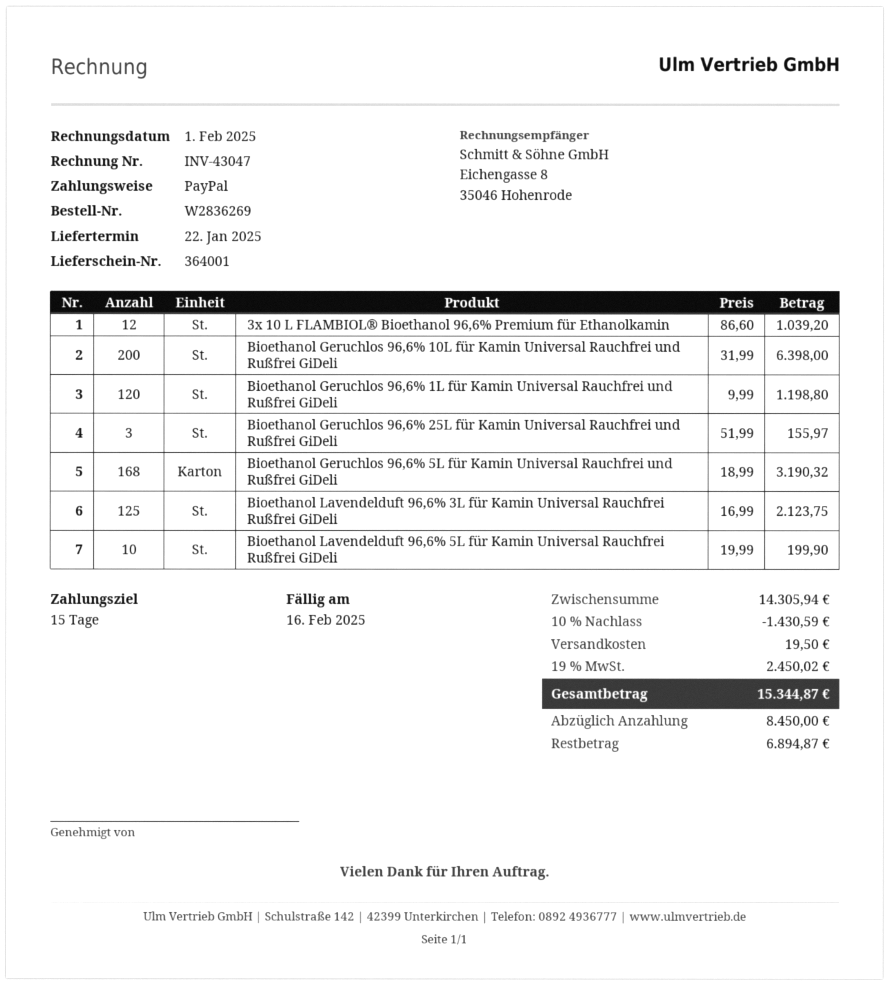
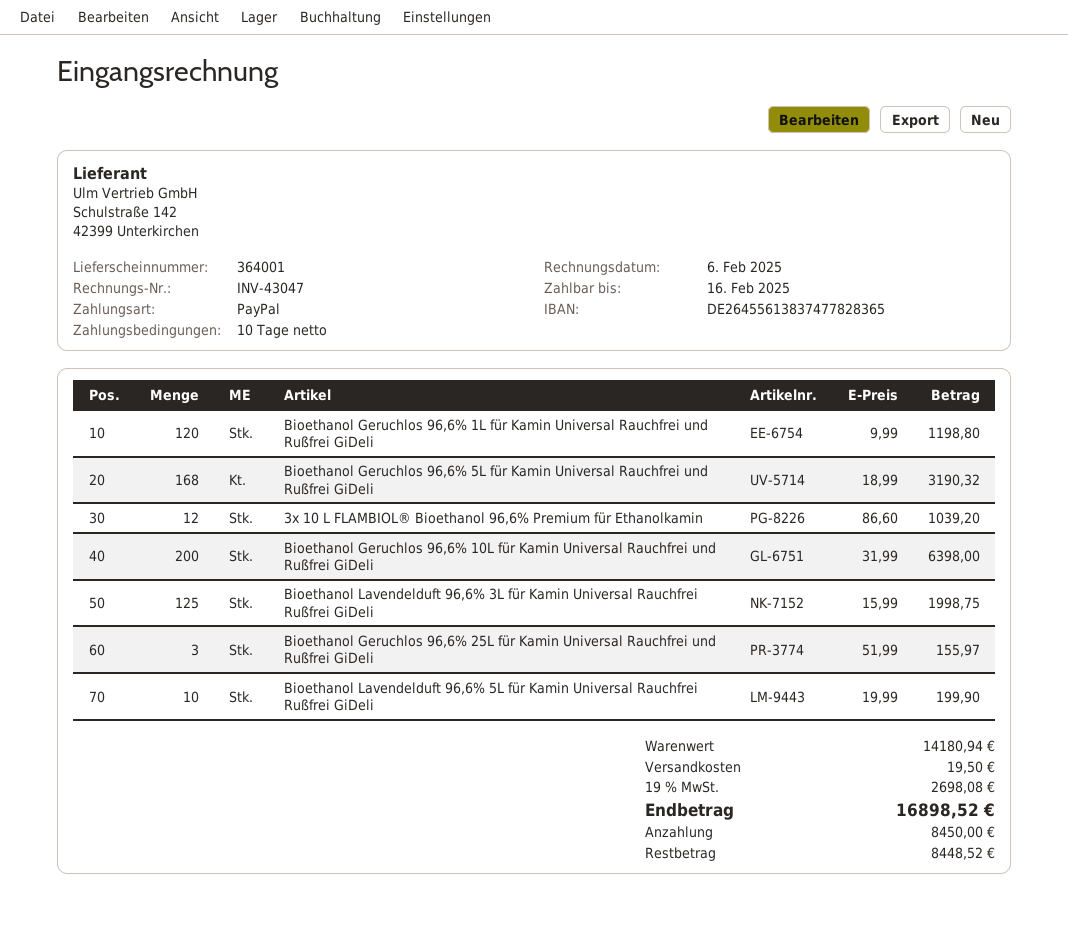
invoice date: 2025-02-01 -> 2025-02-06
payment terms: 15 days -> 10 days
Bioethanol Lavendelduft 96,6% 3L für Kamin Universal Rauchfrei Rußfrei GiDeli: 125 x 16.99 = 2123.75 -> 125 x 15.99 = 1998.75
subtotal: 14305.94 -> 14180.94
discount: 10% = 1430.59 -> none
tax: 19% = 2450.02 -> 19% = 2698.08
total: 15344.87 -> 16898.52
balance: 6894.87 -> 8448.52

